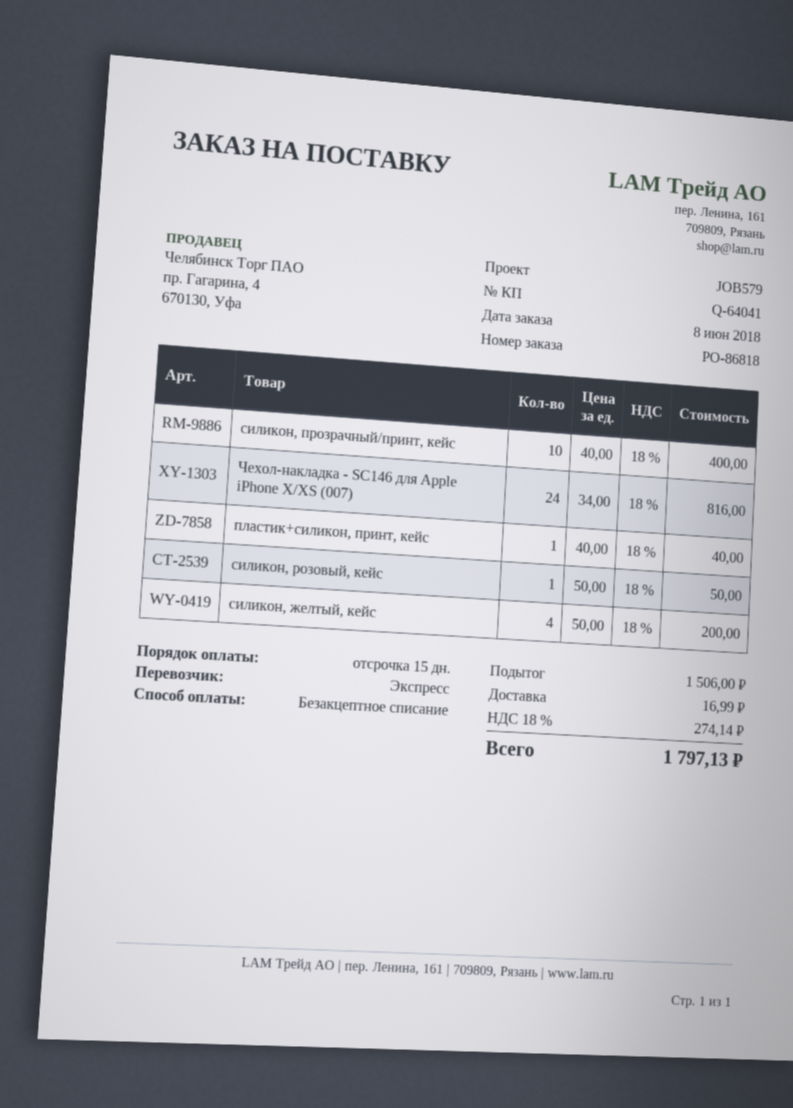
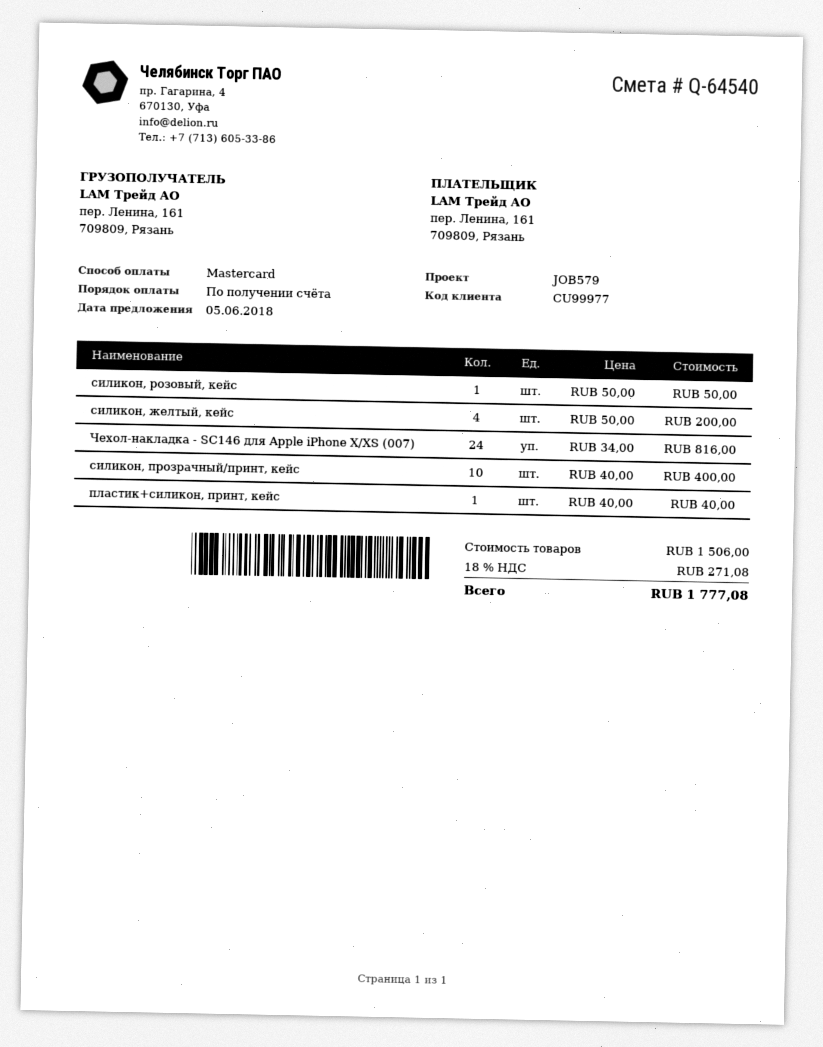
quote number: Q-64041 -> Q-64540
payment terms: 15 days -> on receipt
payment method: direct debit -> Mastercard
shipping: 16.99 -> none
tax: 18% = 274.14 -> 18% = 271.08
total: 1797.13 -> 1777.08

